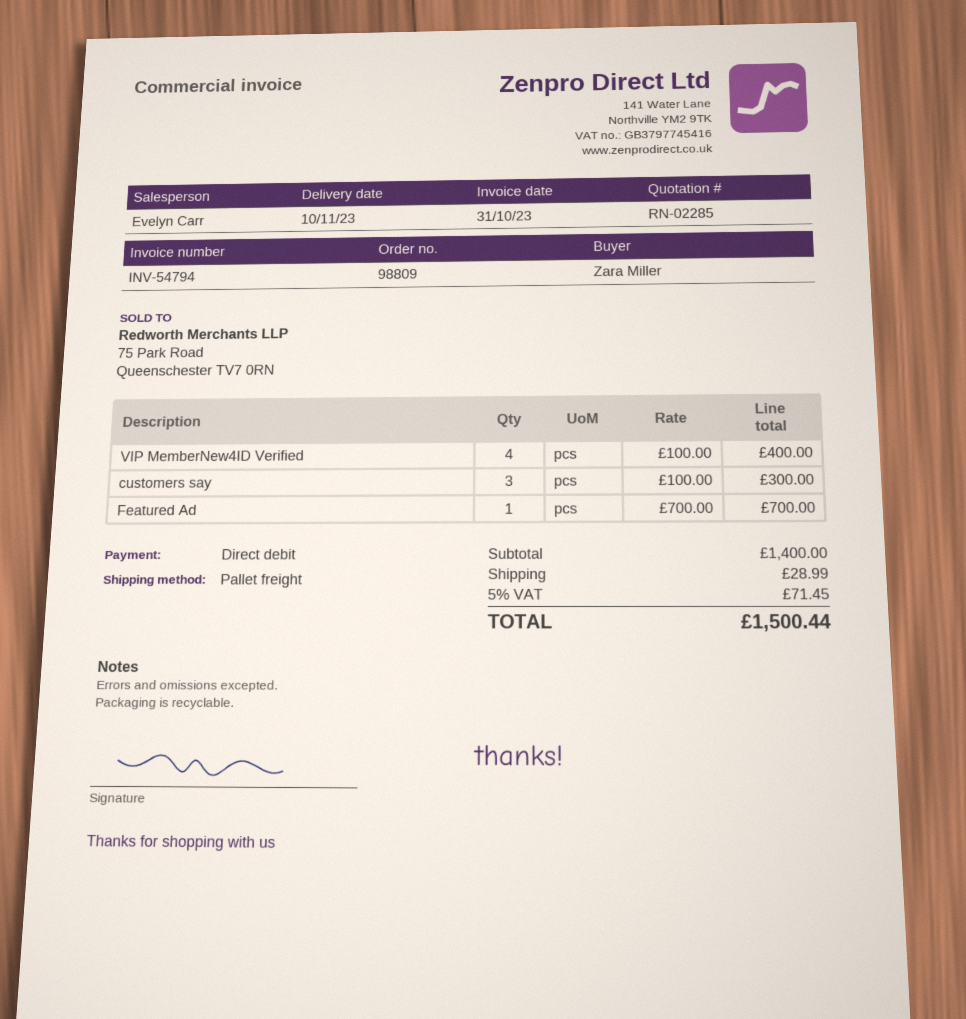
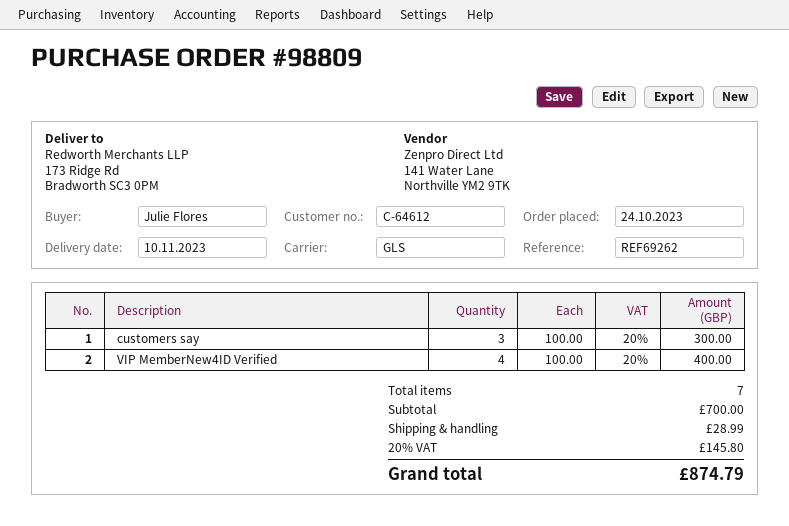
ordered by: Zara Miller -> Julie Flores
shipping method: pallet freight -> GLS
Featured Ad: 1 x 700.00 = 700.00 -> none
subtotal: 1400.00 -> 700.00
tax: 5% = 71.45 -> 20% = 145.80
total: 1500.44 -> 874.79

